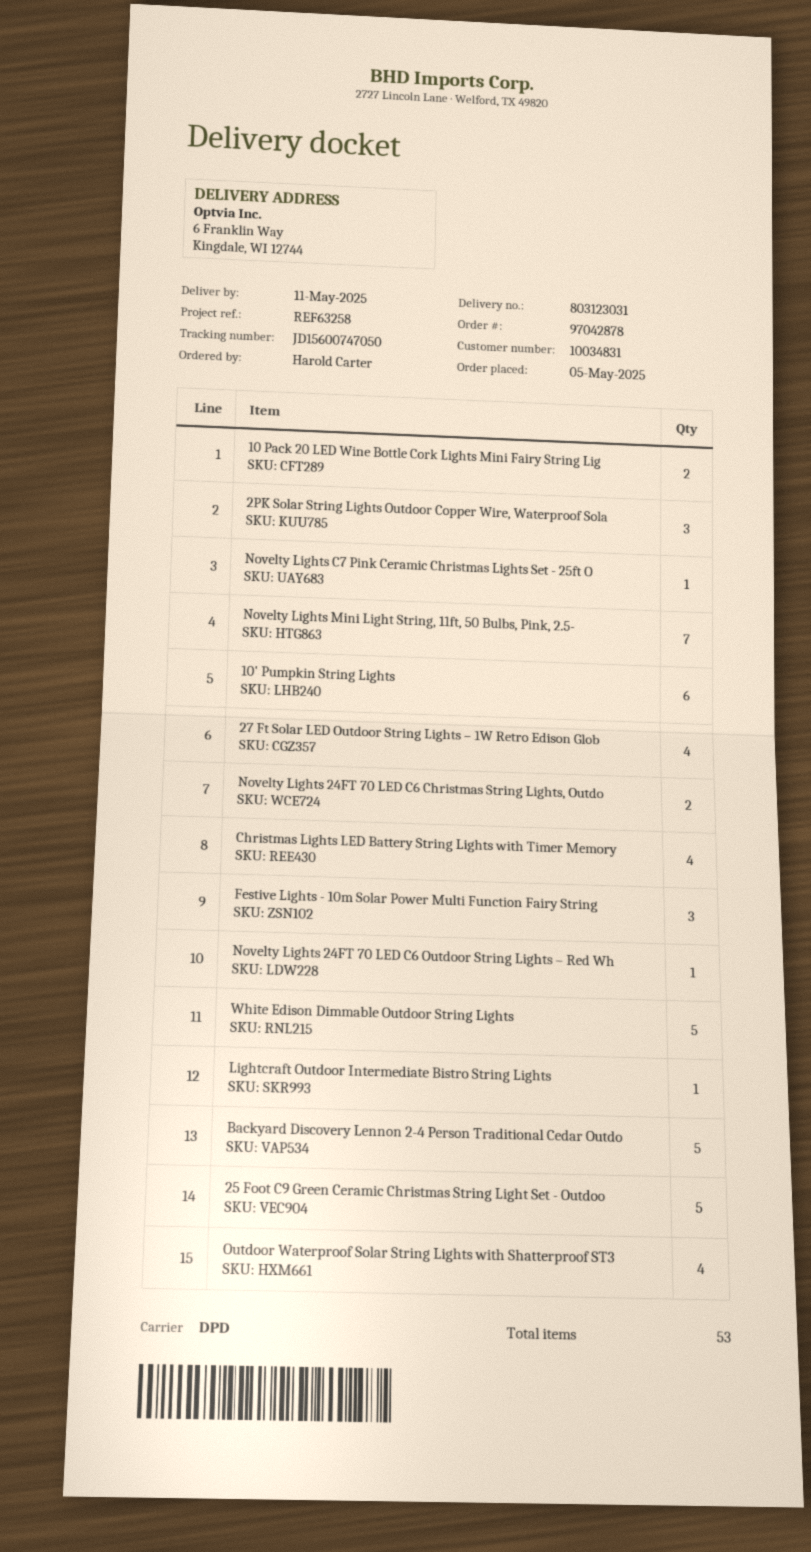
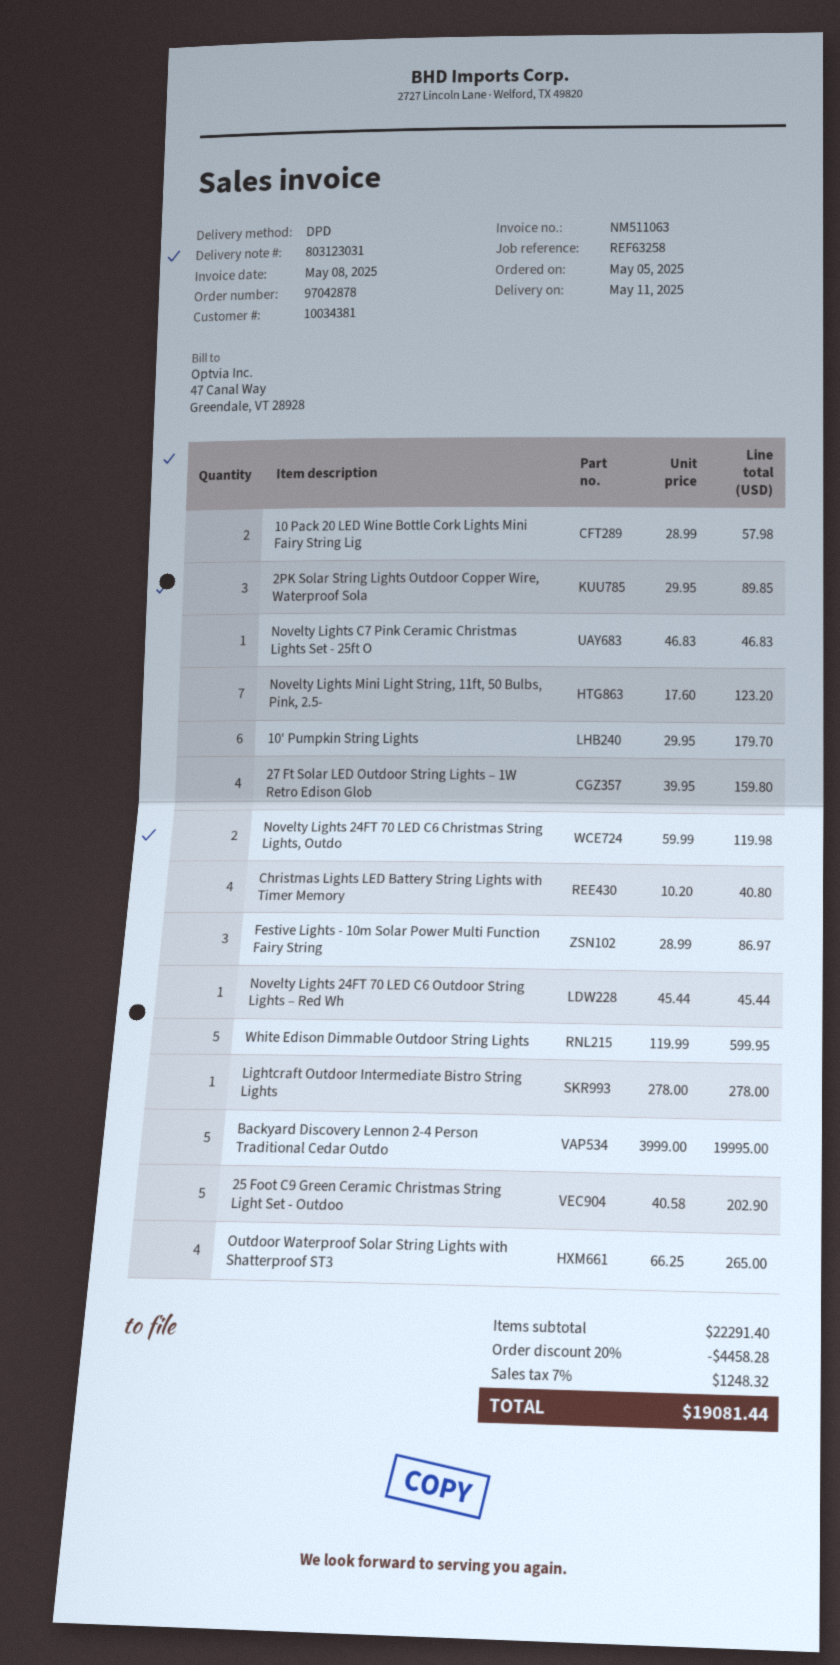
customer number: 10034831 -> 10034381

